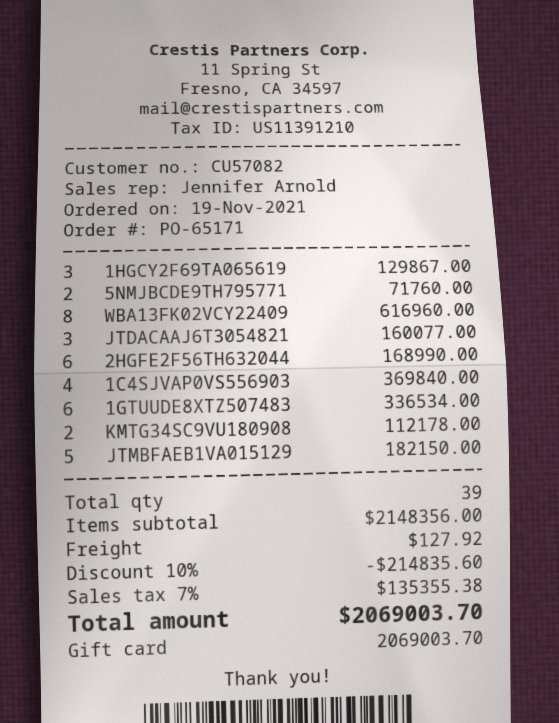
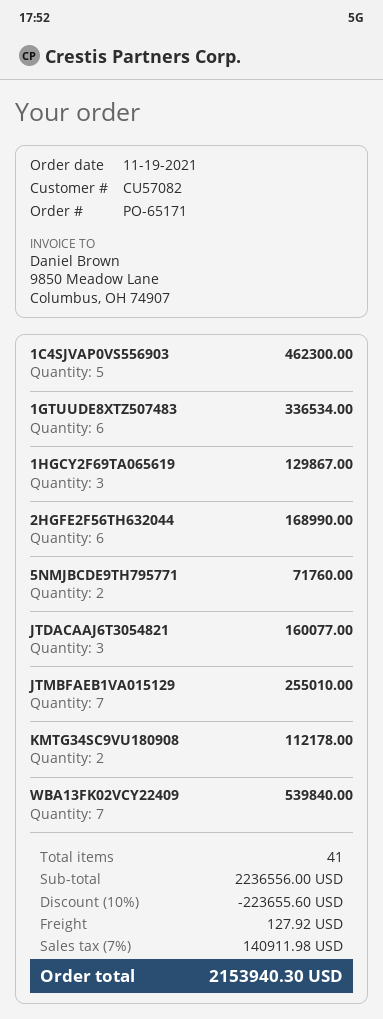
WBA13FK02VCY22409: 8 for 616960.00 -> 7 for 539840.00
1C4SJVAP0VS556903: 4 for 369840.00 -> 5 for 462300.00
JTMBFAEB1VA015129: 5 for 182150.00 -> 7 for 255010.00
total quantity: 39 -> 41
subtotal: 2148356.00 -> 2236556.00
discount: 10% = 214835.60 -> 10% = 223655.60
tax: 7% = 135355.38 -> 7% = 140911.98
total: 2069003.70 -> 2153940.30

